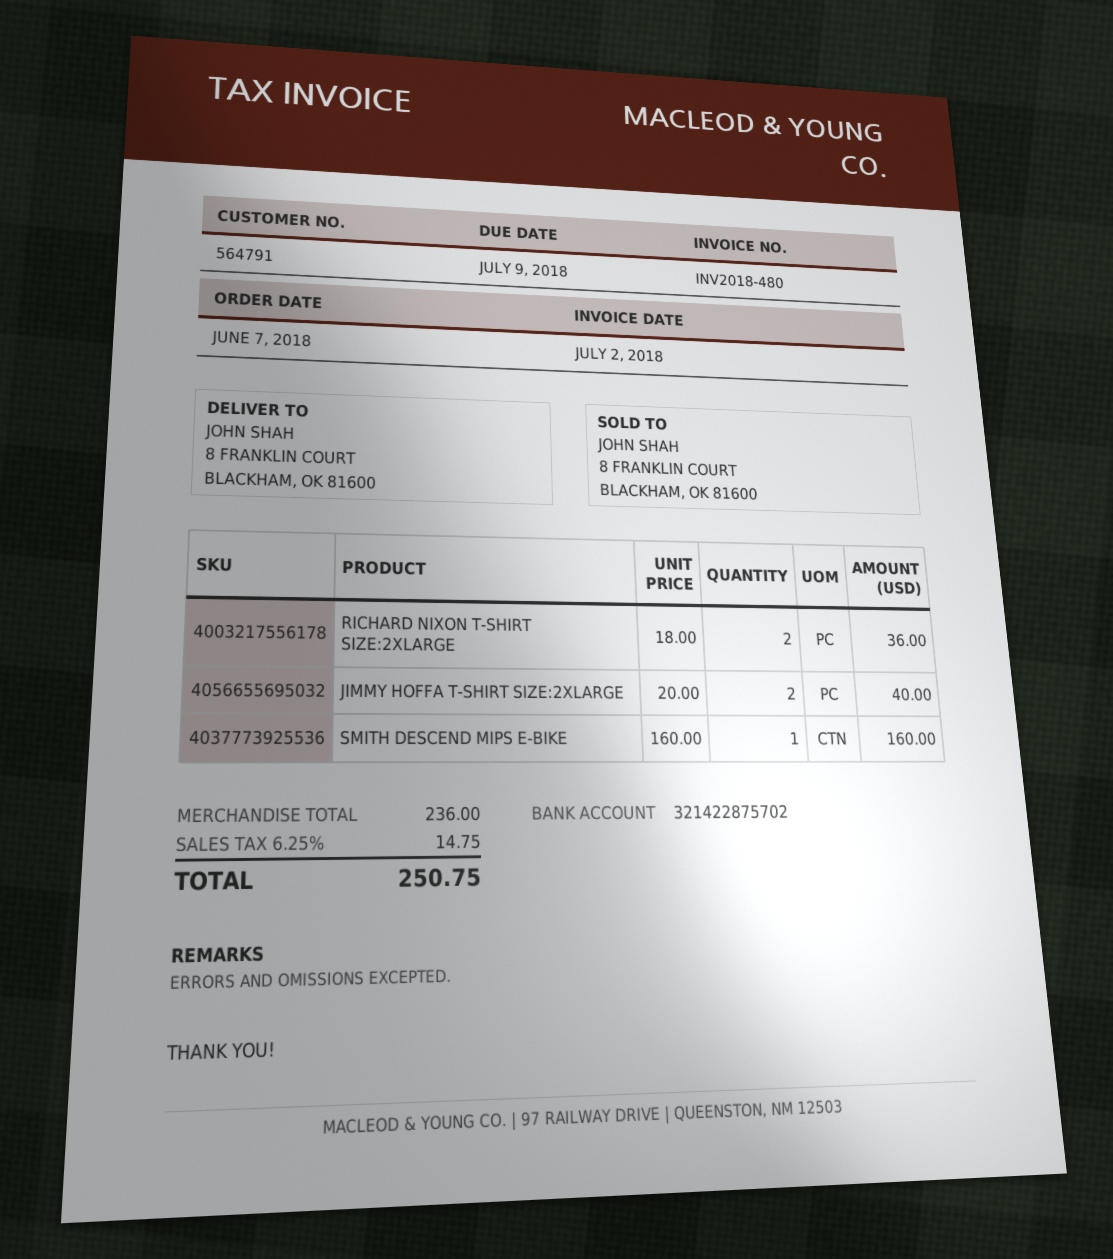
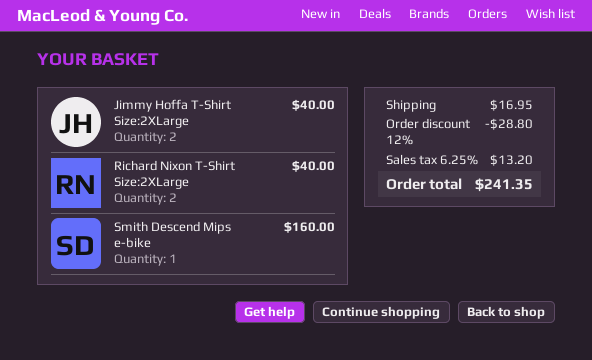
RICHARD NIXON T-SHIRT SIZE:2XLARGE: 2 for 36.00 -> 2 for 40.00
discount: none -> 12% = 28.80
shipping: none -> 16.95
tax: 6.25% = 14.75 -> 6.25% = 13.20
total: 250.75 -> 241.35

